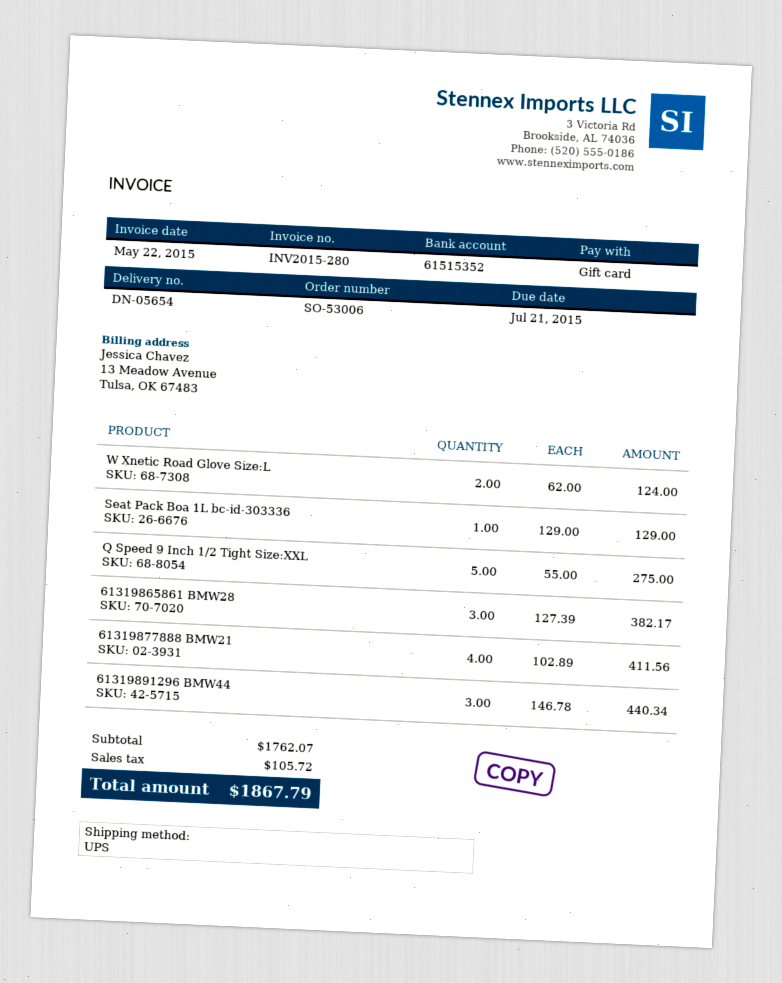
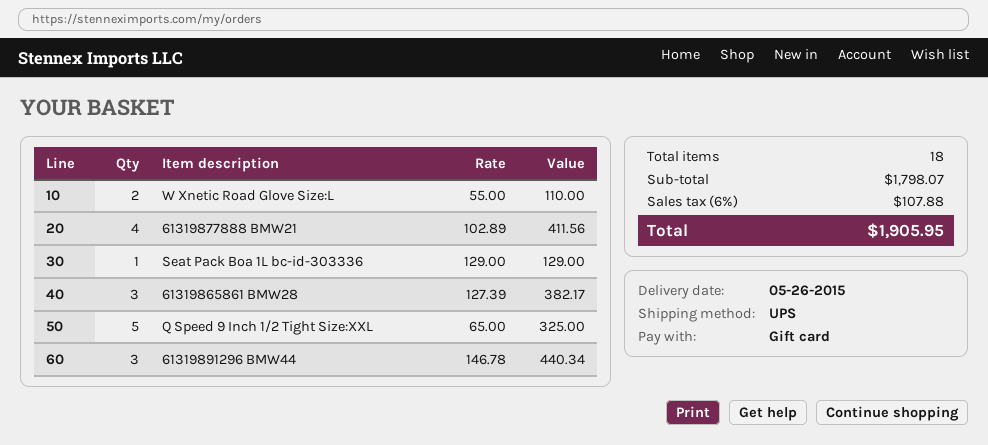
W Xnetic Road Glove Size:L: 2 x 62.00 = 124.00 -> 2 x 55.00 = 110.00
Q Speed 9 Inch 1/2 Tight Size:XXL: 5 x 55.00 = 275.00 -> 5 x 65.00 = 325.00
subtotal: 1762.07 -> 1798.07
tax: 105.72 -> 107.88
total: 1867.79 -> 1905.95

